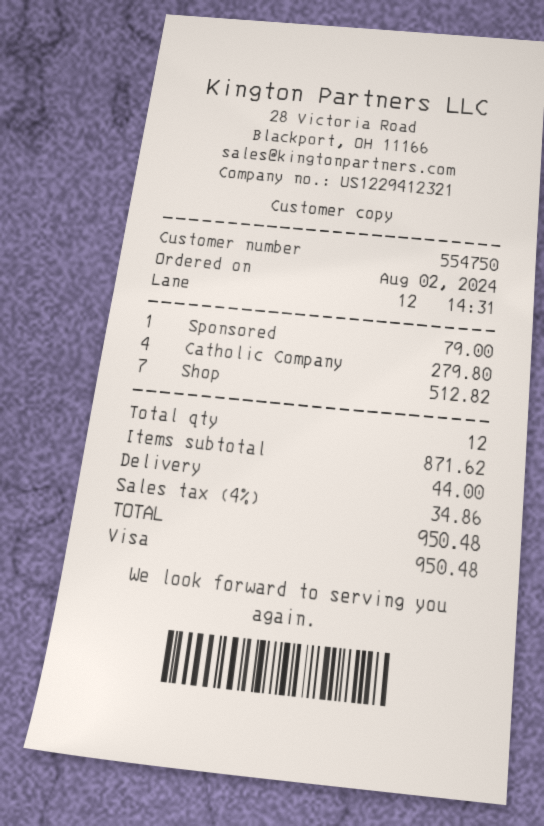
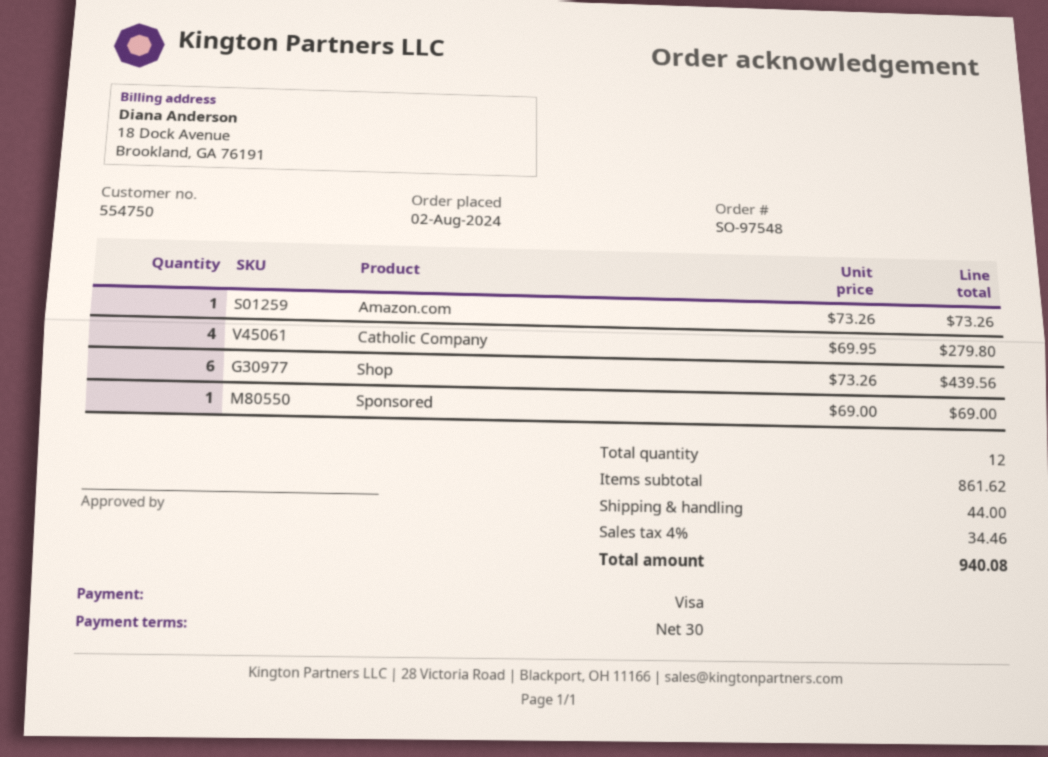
Sponsored: 1 for 79.00 -> 1 for 69.00
Shop: 7 for 512.82 -> 6 for 439.56
Amazon.com: none -> 1 for 73.26
subtotal: 871.62 -> 861.62
tax: 4% = 34.86 -> 4% = 34.46
total: 950.48 -> 940.08

